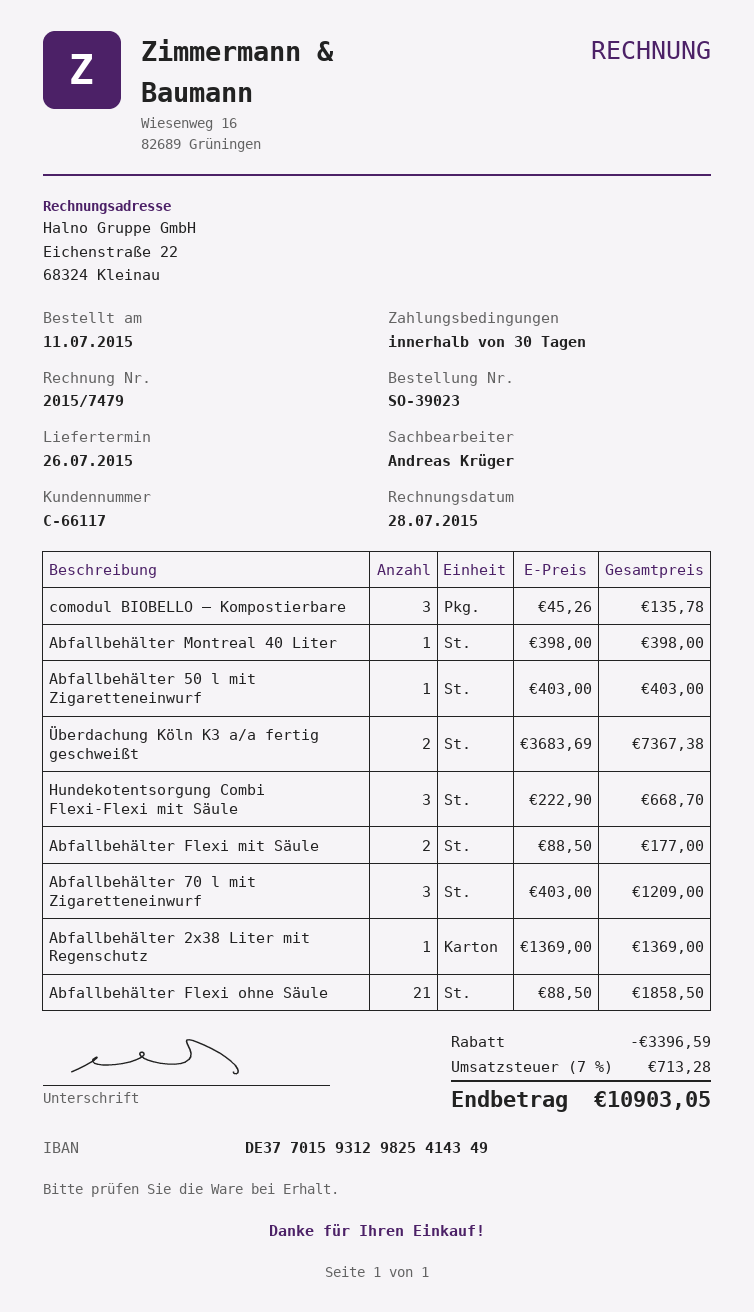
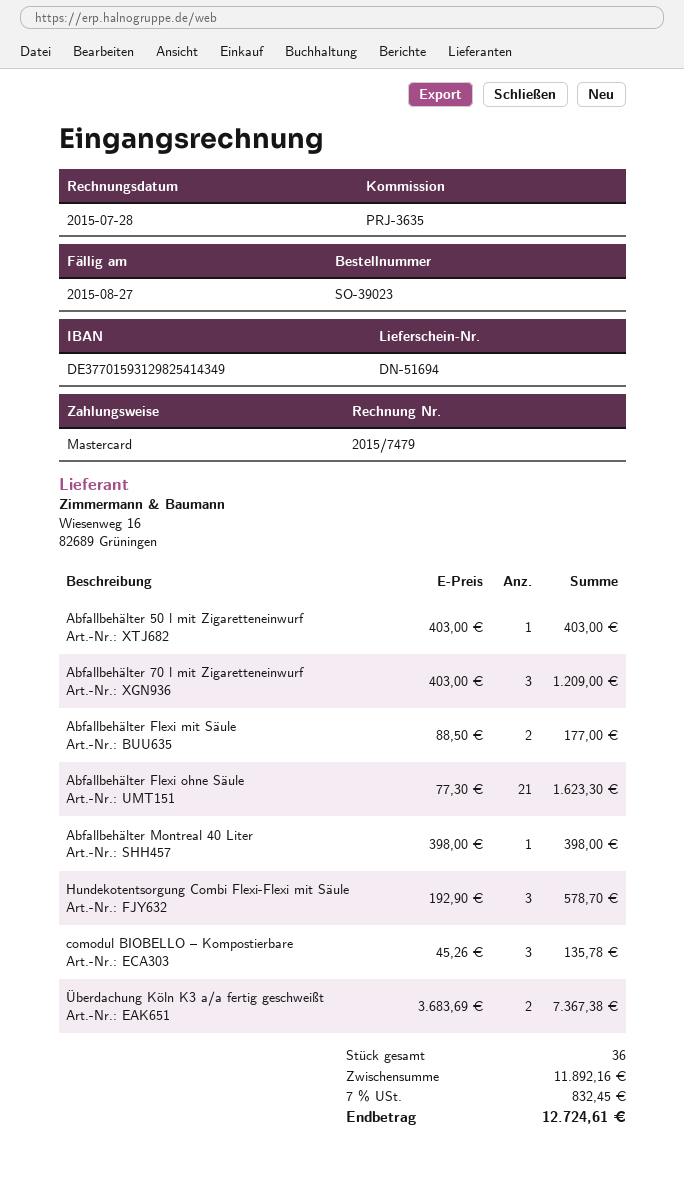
Hundekotentsorgung Combi Flexi-Flexi mit Säule: 3 x 222.90 = 668.70 -> 3 x 192.90 = 578.70
Abfallbehälter 2x38 Liter mit Regenschutz: 1 x 1369.00 = 1369.00 -> none
Abfallbehälter Flexi ohne Säule: 21 x 88.50 = 1858.50 -> 21 x 77.30 = 1623.30
discount: 3396.59 -> none
tax: 7% = 713.28 -> 7% = 832.45
total: 10903.05 -> 12724.61

